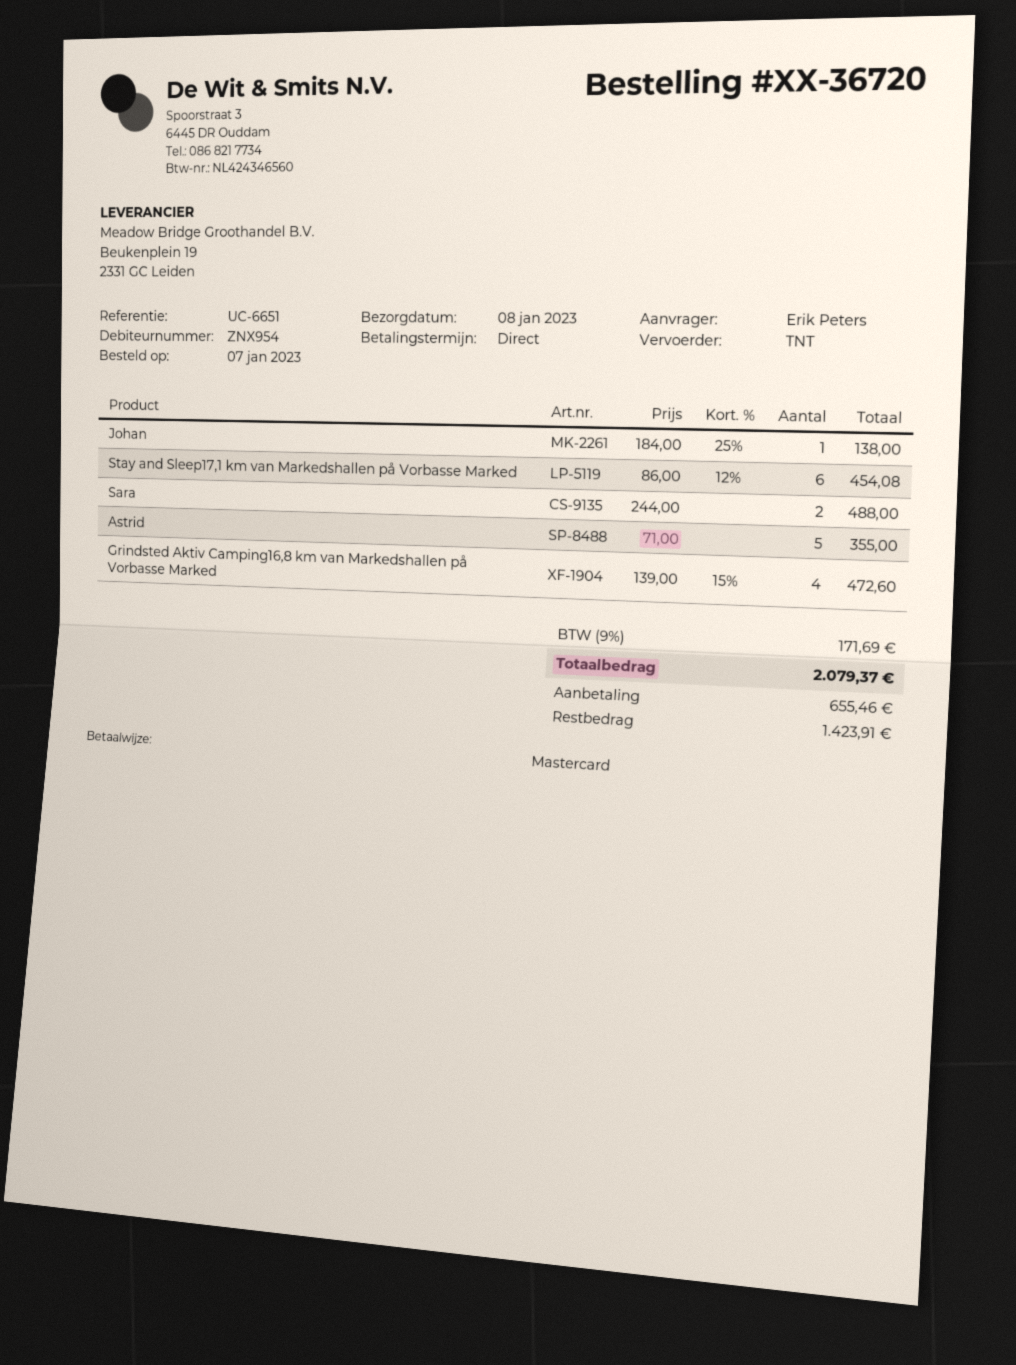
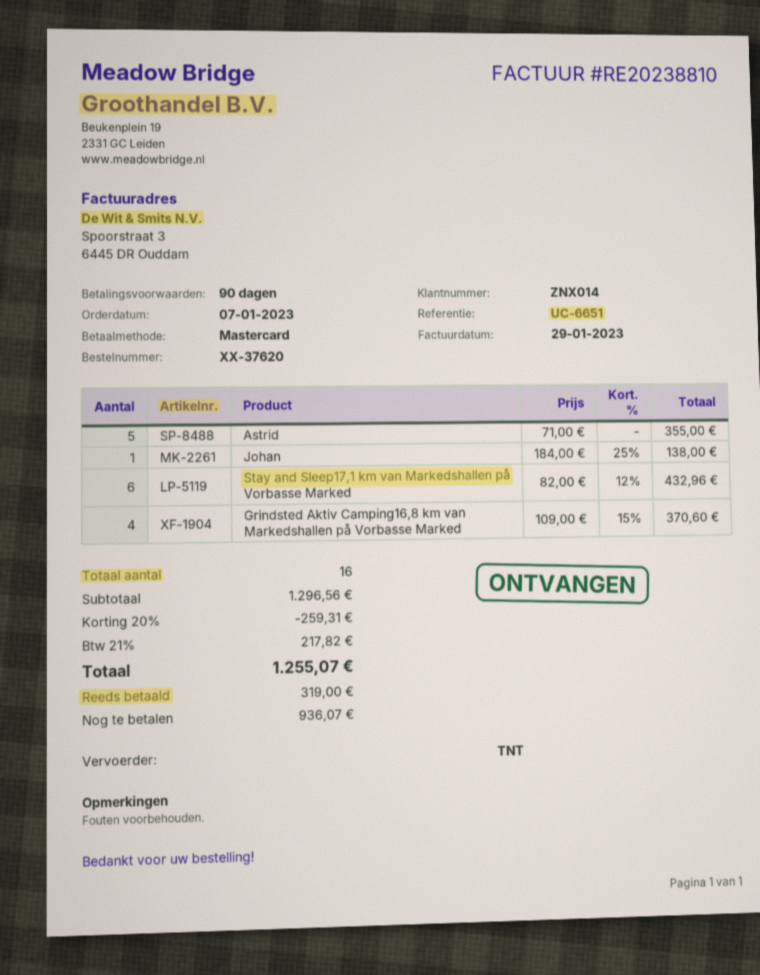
order number: XX-36720 -> XX-37620
payment terms: on receipt -> 90 days
customer number: ZNX954 -> ZNX014
Stay and Sleep17,1 km van Markedshallen på Vorbasse Marked: 6 x 86.00 - 12% = 454.08 -> 6 x 82.00 - 12% = 432.96
Sara: 2 x 244.00 = 488.00 -> none
Grindsted Aktiv Camping16,8 km van Markedshallen på Vorbasse Marked: 4 x 139.00 - 15% = 472.60 -> 4 x 109.00 - 15% = 370.60
discount: none -> 20% = 259.31
tax: 9% = 171.69 -> 21% = 217.82
total: 2079.37 -> 1255.07
deposit: 655.46 -> 319.00
balance: 1423.91 -> 936.07

